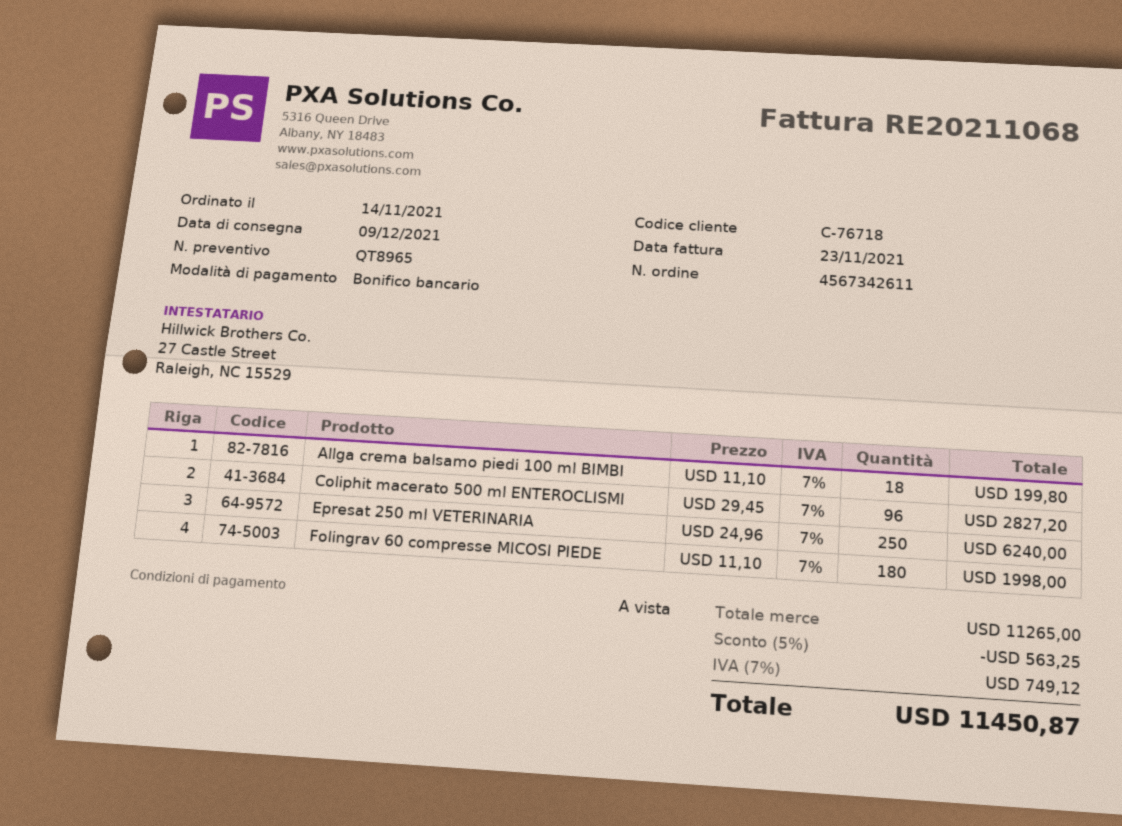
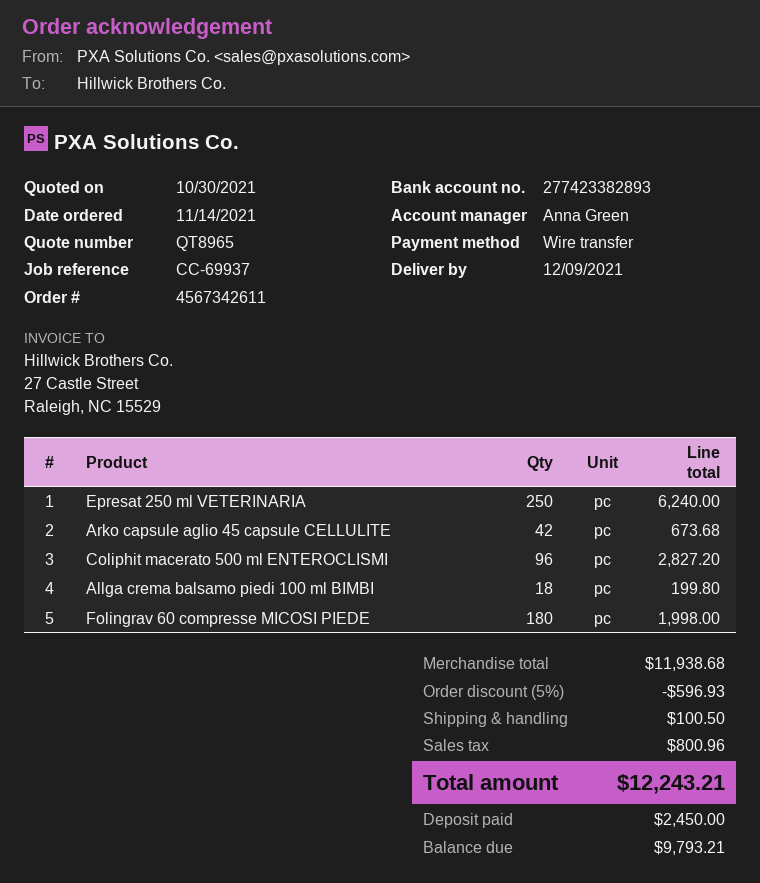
Arko capsule aglio 45 capsule CELLULITE: none -> 42 for 673.68
subtotal: 11265.00 -> 11938.68
discount: 5% = 563.25 -> 5% = 596.93
shipping: none -> 100.50
tax: 749.12 -> 800.96
total: 11450.87 -> 12243.21

